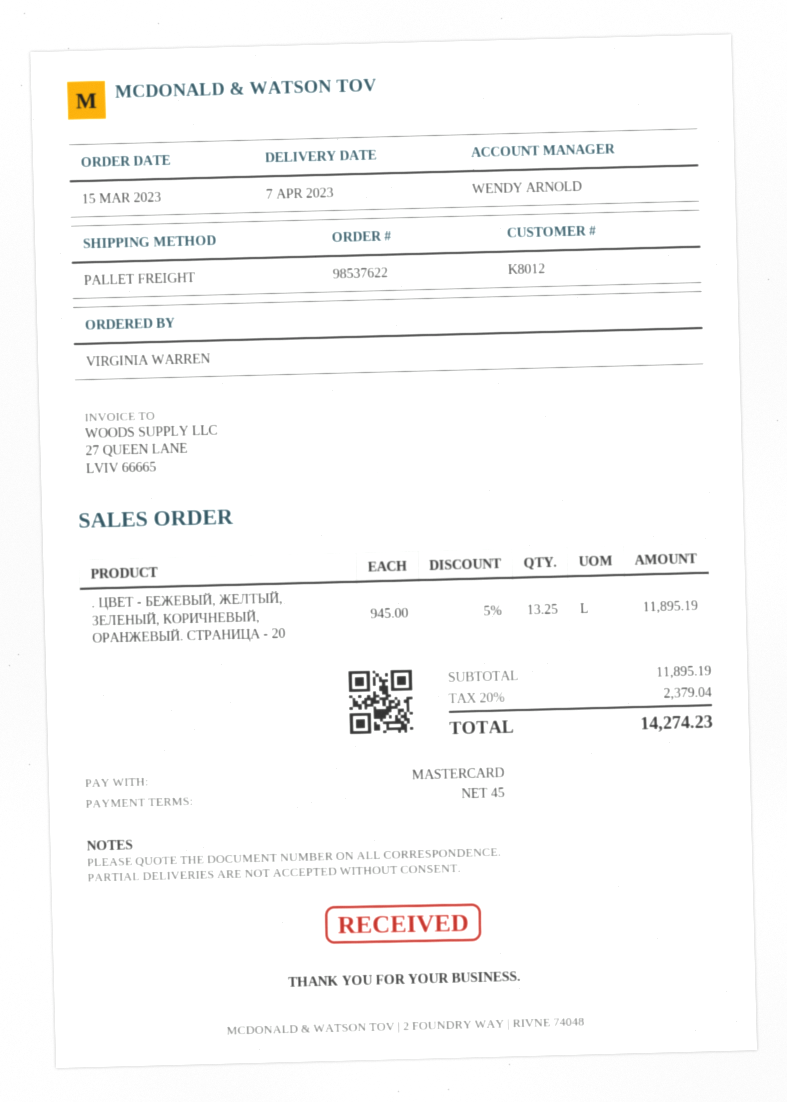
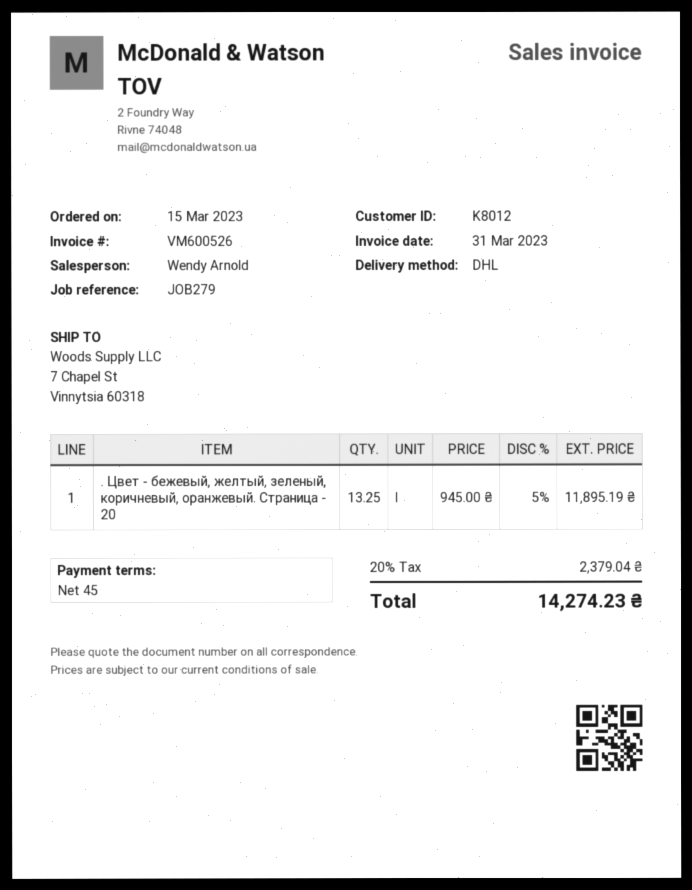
shipping method: pallet freight -> DHL

